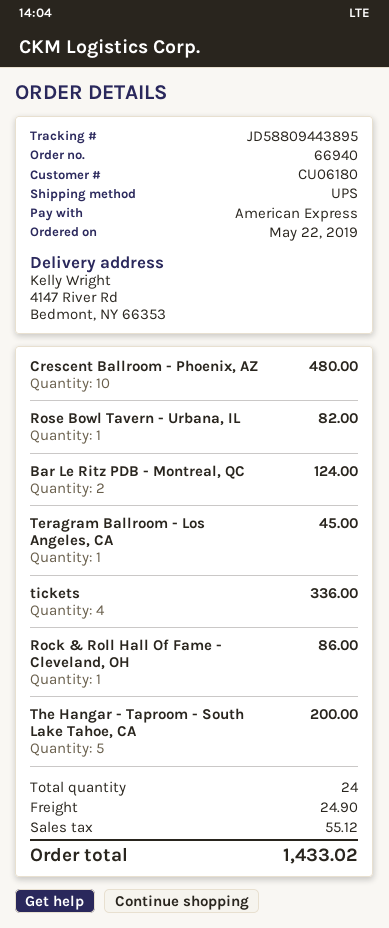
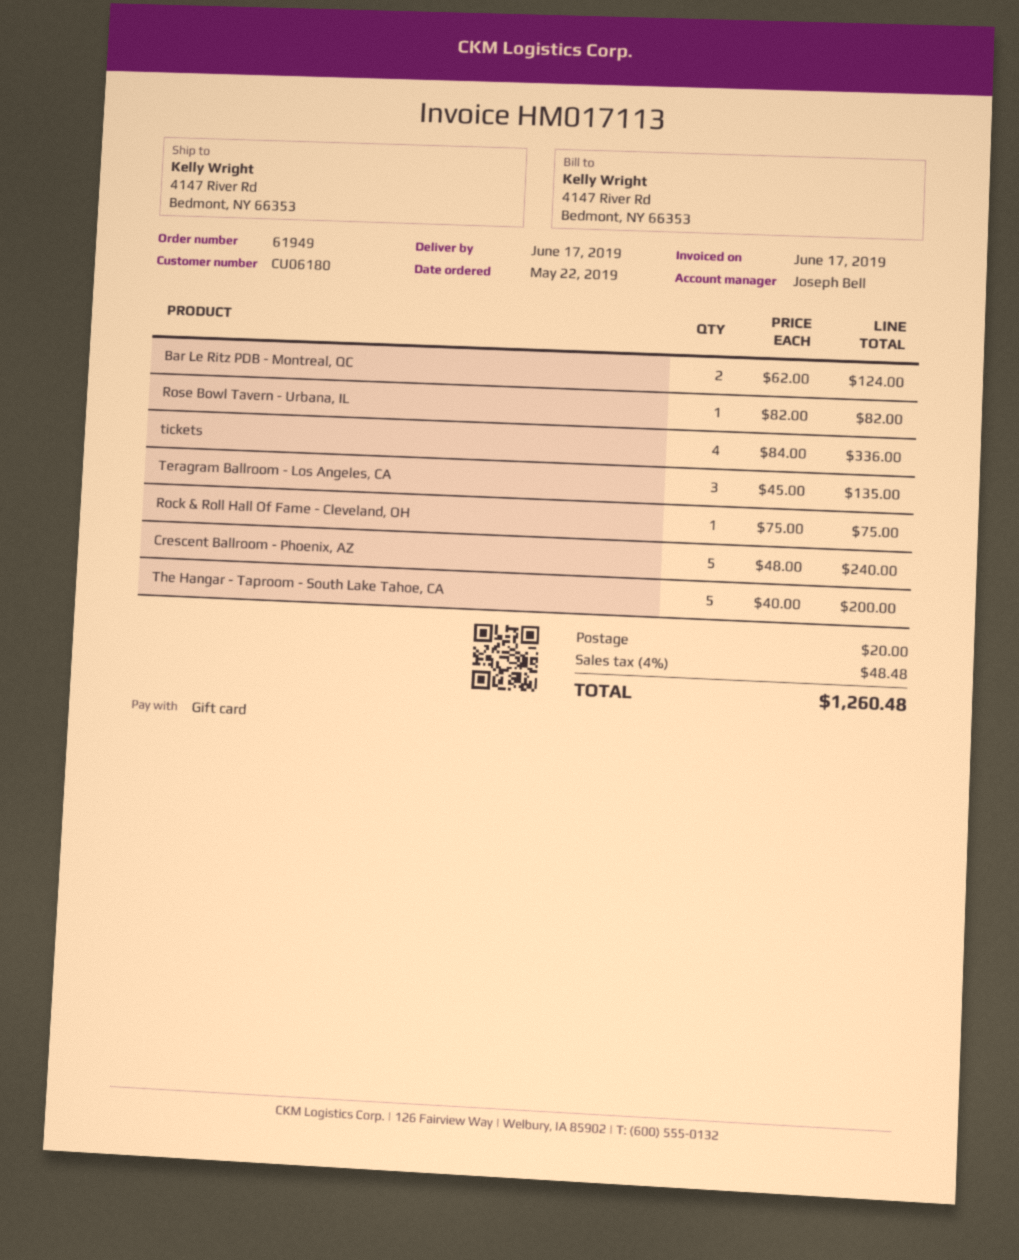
order number: 66940 -> 61949
payment method: American Express -> gift card
Crescent Ballroom - Phoenix, AZ: 10 for 480.00 -> 5 for 240.00
Teragram Ballroom - Los Angeles, CA: 1 for 45.00 -> 3 for 135.00
Rock & Roll Hall Of Fame - Cleveland, OH: 1 for 86.00 -> 1 for 75.00
shipping: 24.90 -> 20.00
tax: 55.12 -> 48.48
total: 1433.02 -> 1260.48

